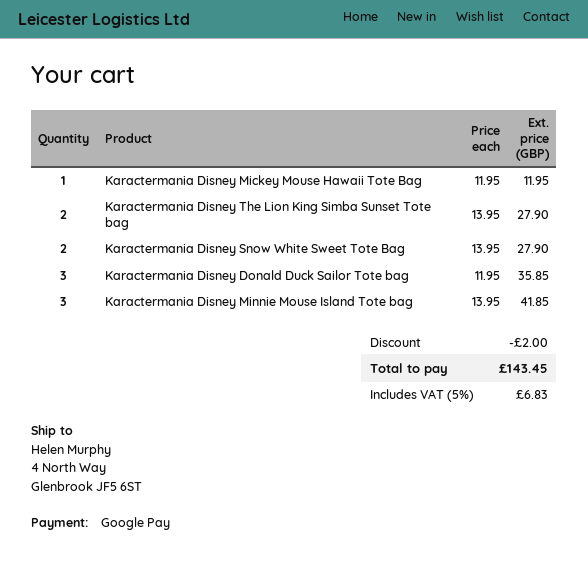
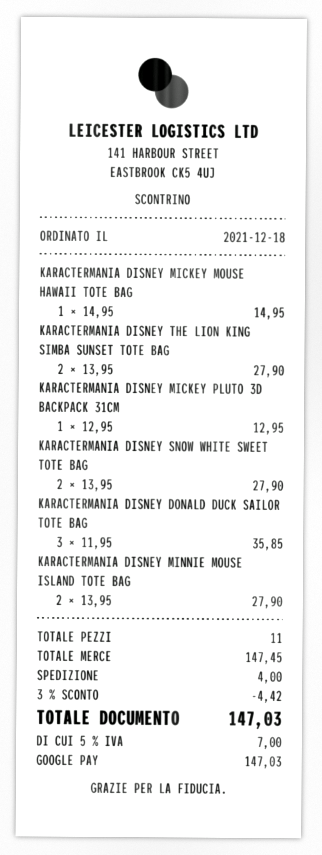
Karactermania Disney Mickey Mouse Hawaii Tote Bag: 1 x 11.95 = 11.95 -> 1 x 14.95 = 14.95
Karactermania Disney Minnie Mouse Island Tote bag: 3 x 13.95 = 41.85 -> 2 x 13.95 = 27.90
KARACTERMANIA DISNEY MICKEY PLUTO 3D BACKPACK 31CM: none -> 1 x 12.95 = 12.95
discount: 2.00 -> 4.42
shipping: none -> 4.00
tax: 5% = 6.83 -> 5% = 7.00
total: 143.45 -> 147.03

